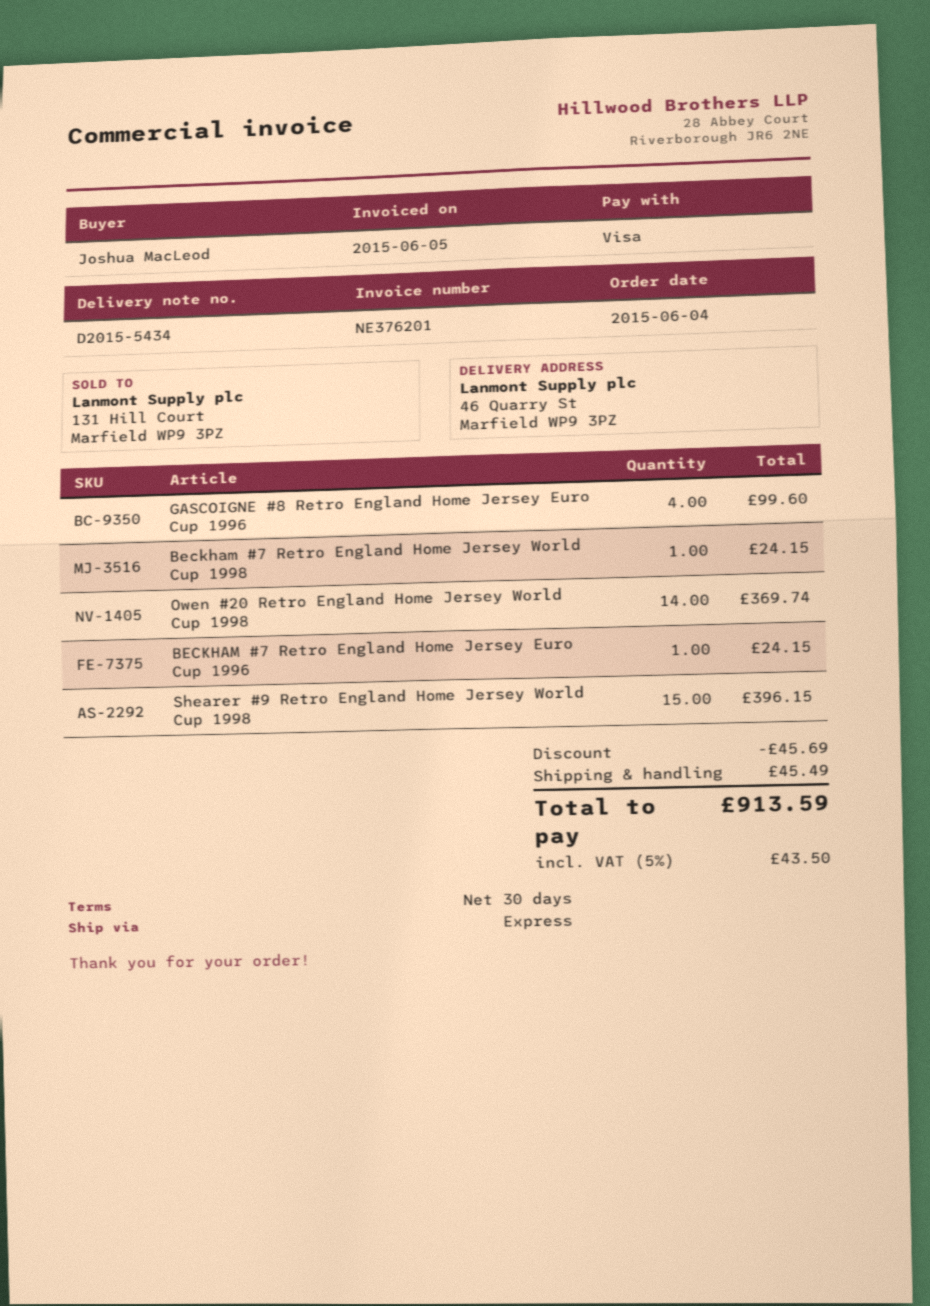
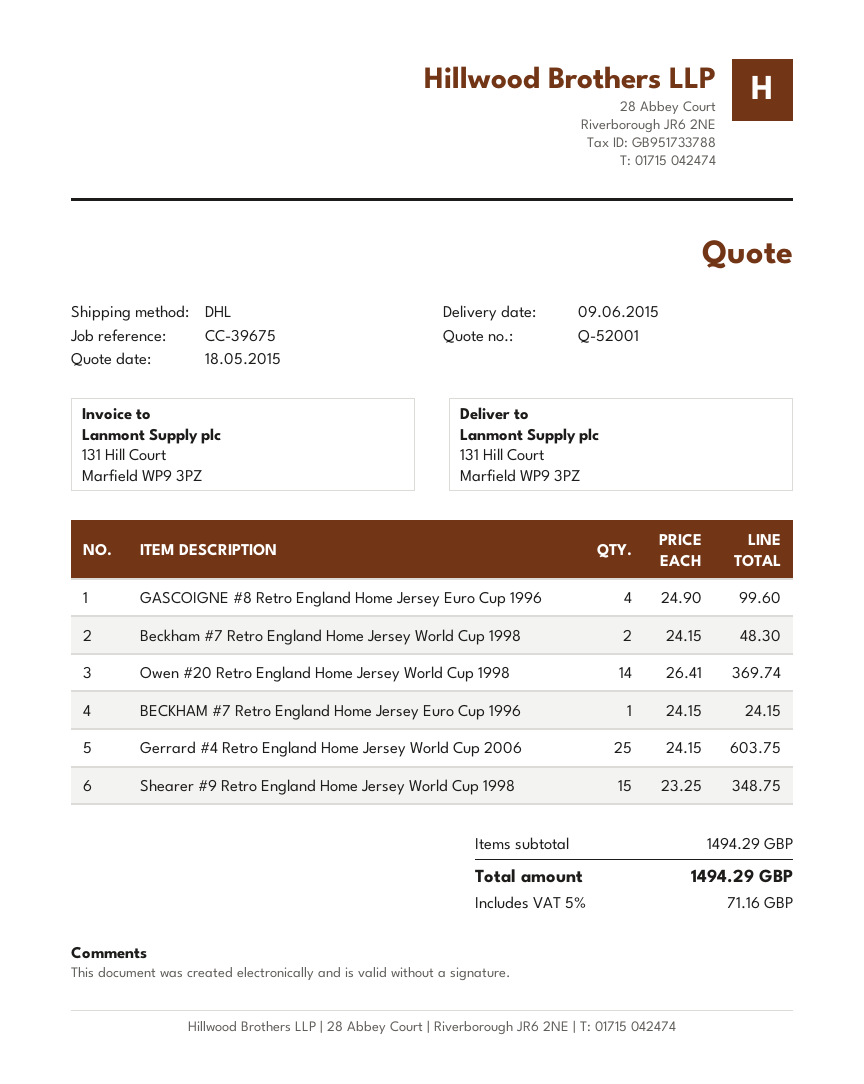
shipping method: express -> DHL
ship to: 46 Quarry St, Marfield WP9 3PZ -> 131 Hill Court, Marfield WP9 3PZ
Beckham #7 Retro England Home Jersey World Cup 1998: 1 for 24.15 -> 2 for 48.30
Shearer #9 Retro England Home Jersey World Cup 1998: 15 for 396.15 -> 15 for 348.75
Gerrard #4 Retro England Home Jersey World Cup 2006: none -> 25 for 603.75
discount: 45.69 -> none
shipping: 45.49 -> none
tax: 5% = 43.50 -> 5% = 71.16
total: 913.59 -> 1494.29

